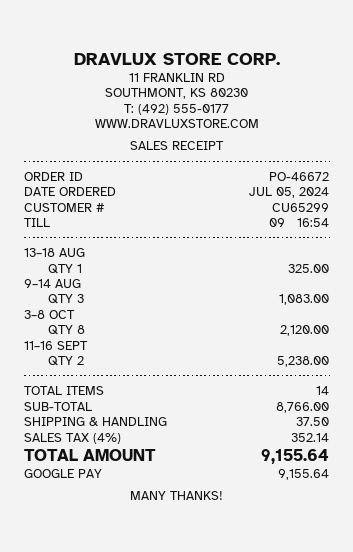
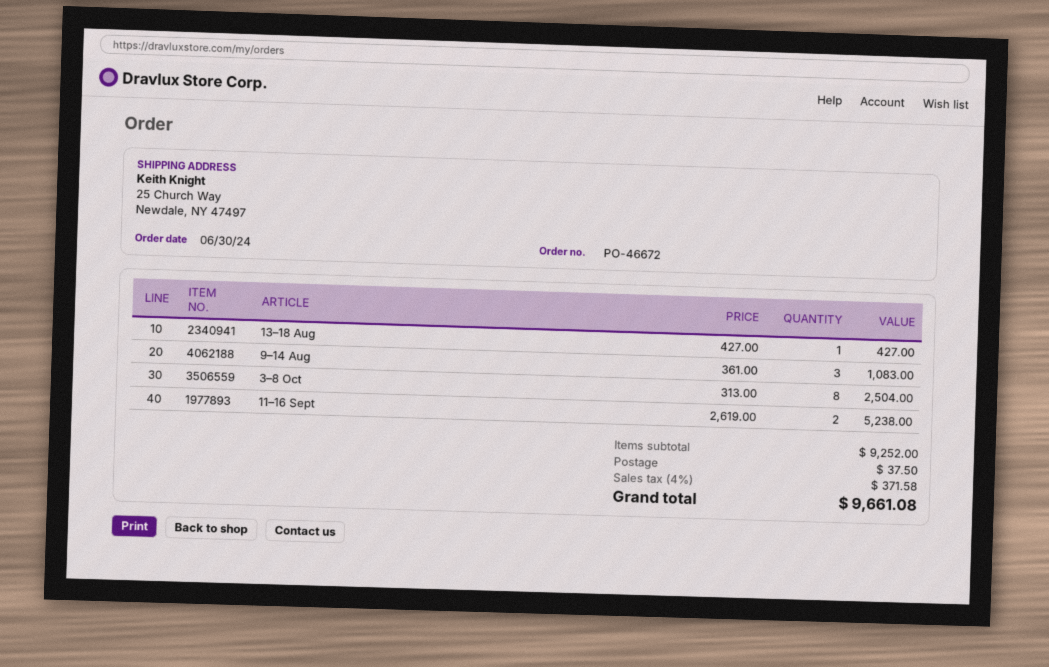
order date: 2024-07-05 -> 2024-06-30
13–18 AUG: 1 for 325.00 -> 1 for 427.00
3–8 OCT: 8 for 2120.00 -> 8 for 2504.00
subtotal: 8766.00 -> 9252.00
tax: 4% = 352.14 -> 4% = 371.58
total: 9155.64 -> 9661.08

